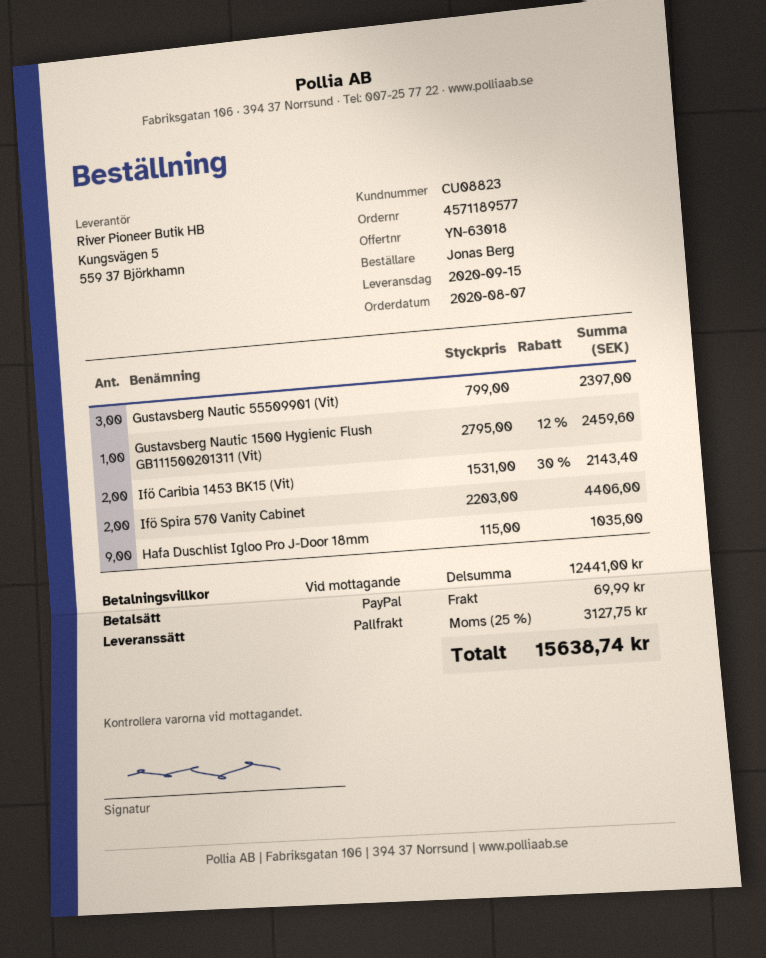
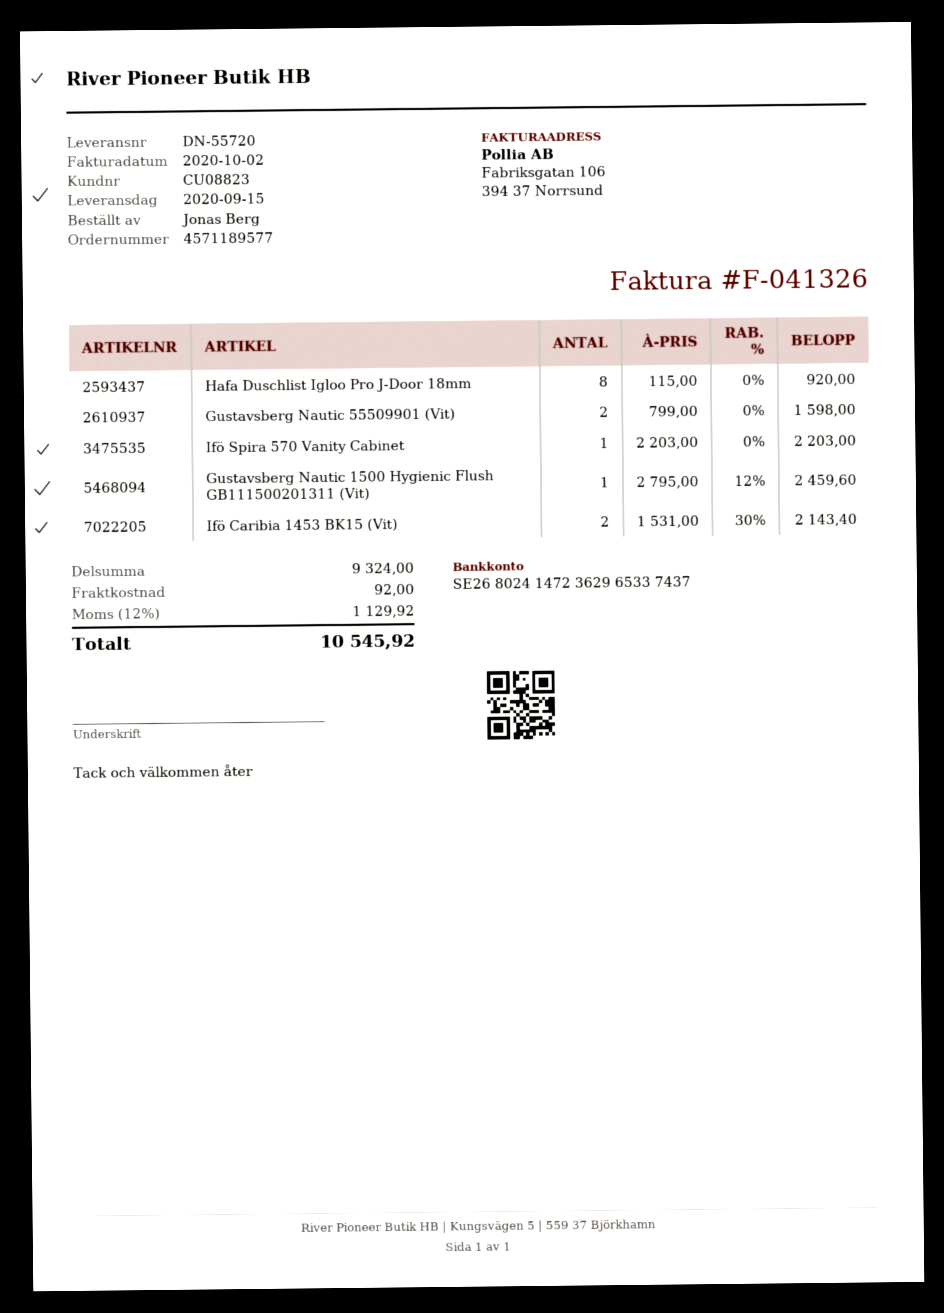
Gustavsberg Nautic 55509901 (Vit): 3 x 799.00 = 2397.00 -> 2 x 799.00 = 1598.00
Ifö Spira 570 Vanity Cabinet: 2 x 2203.00 = 4406.00 -> 1 x 2203.00 = 2203.00
Hafa Duschlist Igloo Pro J-Door 18mm: 9 x 115.00 = 1035.00 -> 8 x 115.00 = 920.00
subtotal: 12441.00 -> 9324.00
shipping: 69.99 -> 92.00
tax: 25% = 3127.75 -> 12% = 1129.92
total: 15638.74 -> 10545.92

